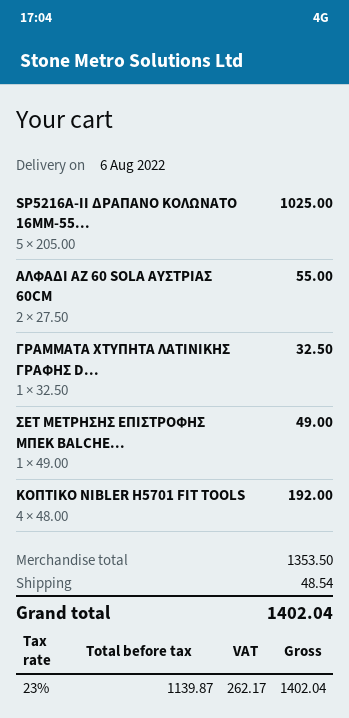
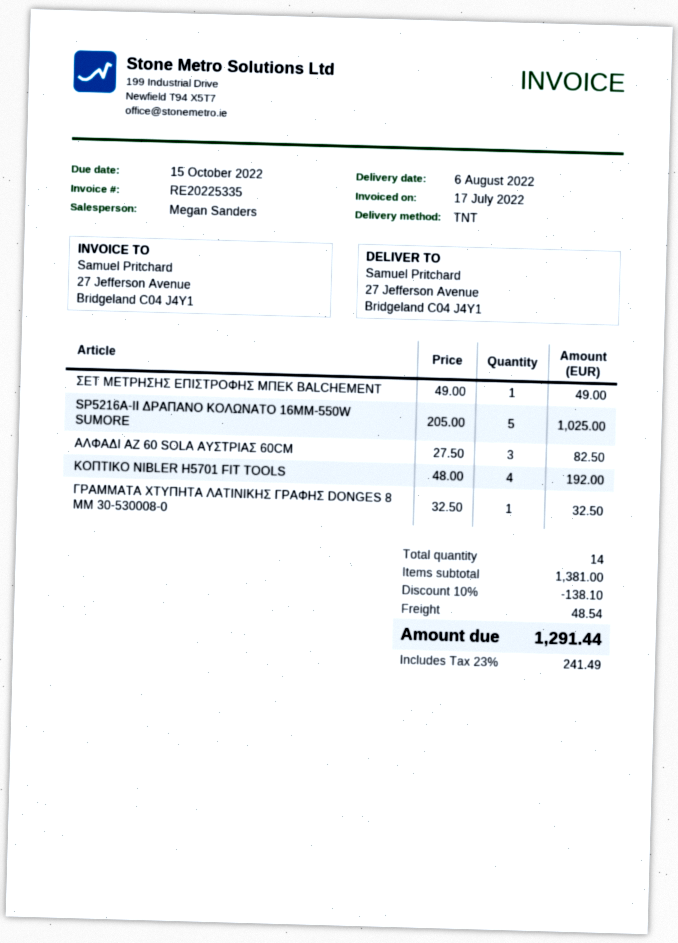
ΑΛΦΑΔΙ AZ 60 SOLA ΑΥΣΤΡΙΑΣ 60CM: 2 x 27.50 = 55.00 -> 3 x 27.50 = 82.50
subtotal: 1353.50 -> 1381.00
discount: none -> 10% = 138.10
tax: 23% = 262.17 -> 23% = 241.49
total: 1402.04 -> 1291.44

